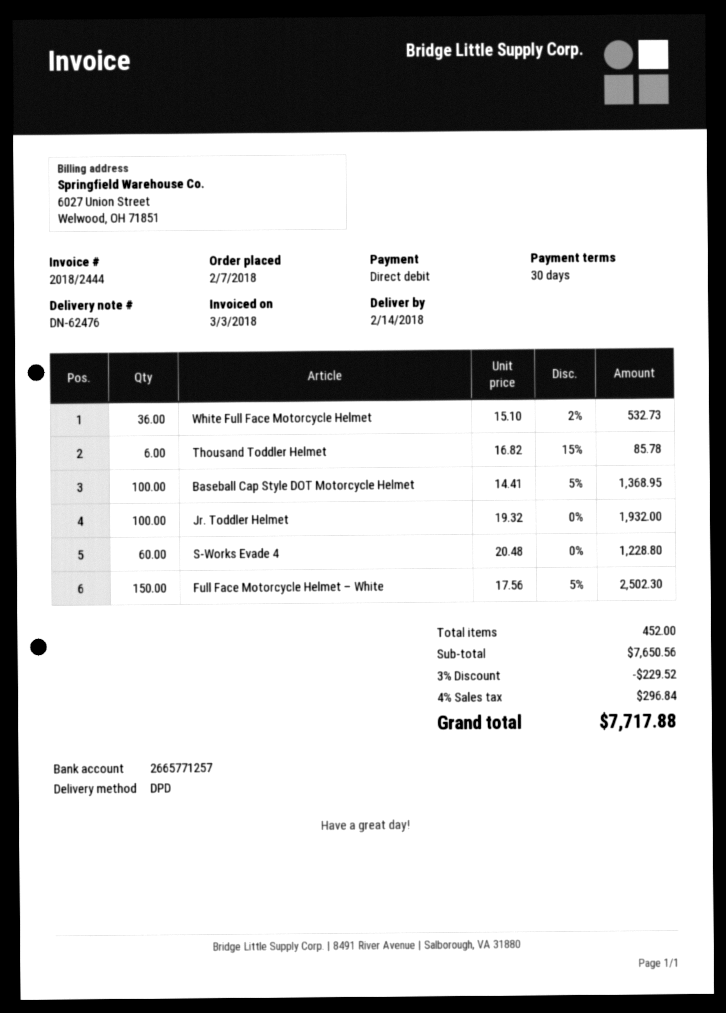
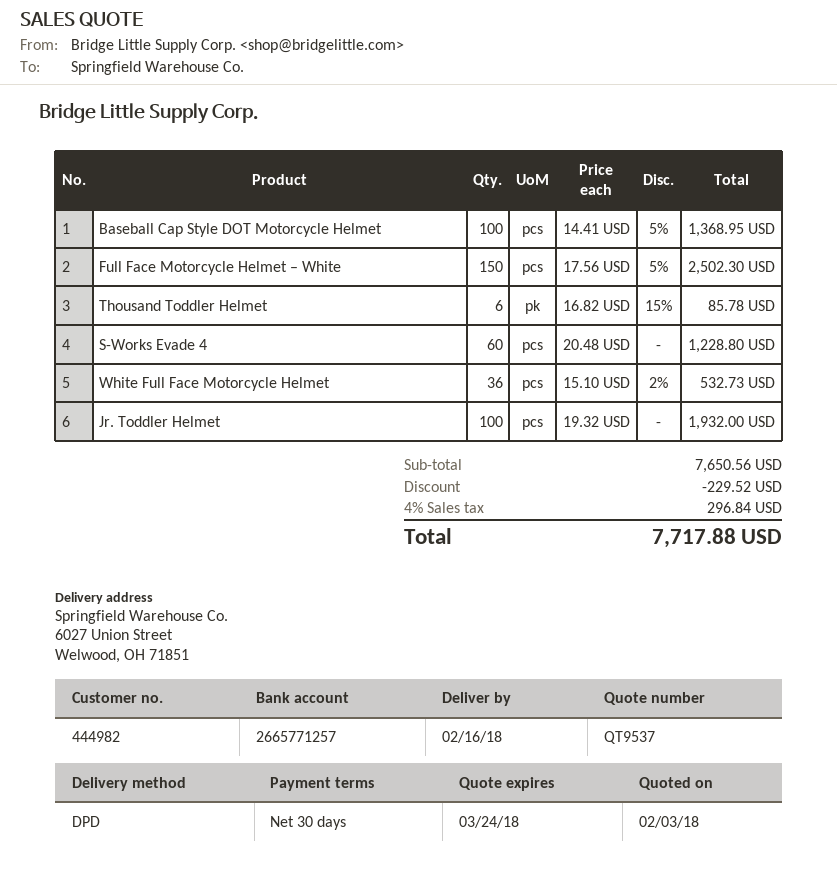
delivery date: 2018-02-14 -> 2018-02-16

